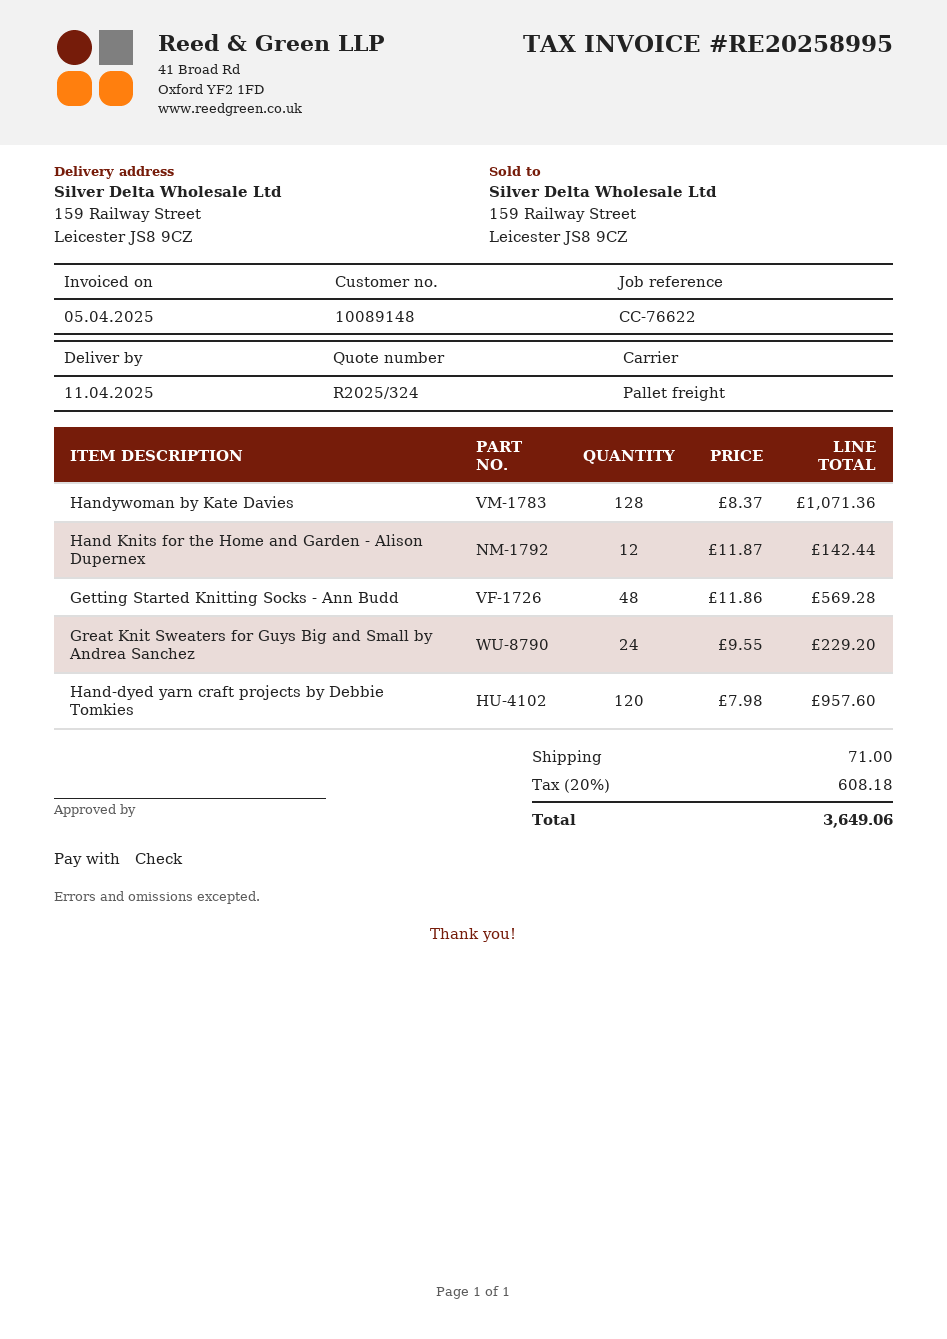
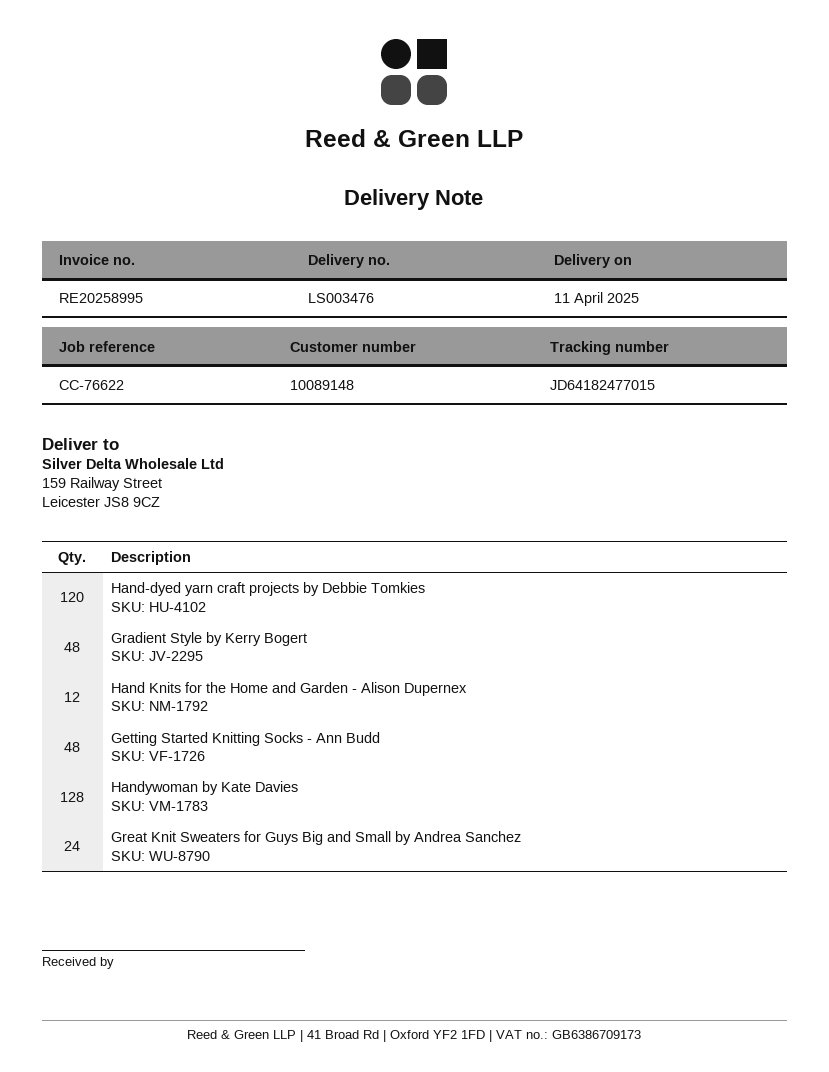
Gradient Style by Kerry Bogert: none -> 48

